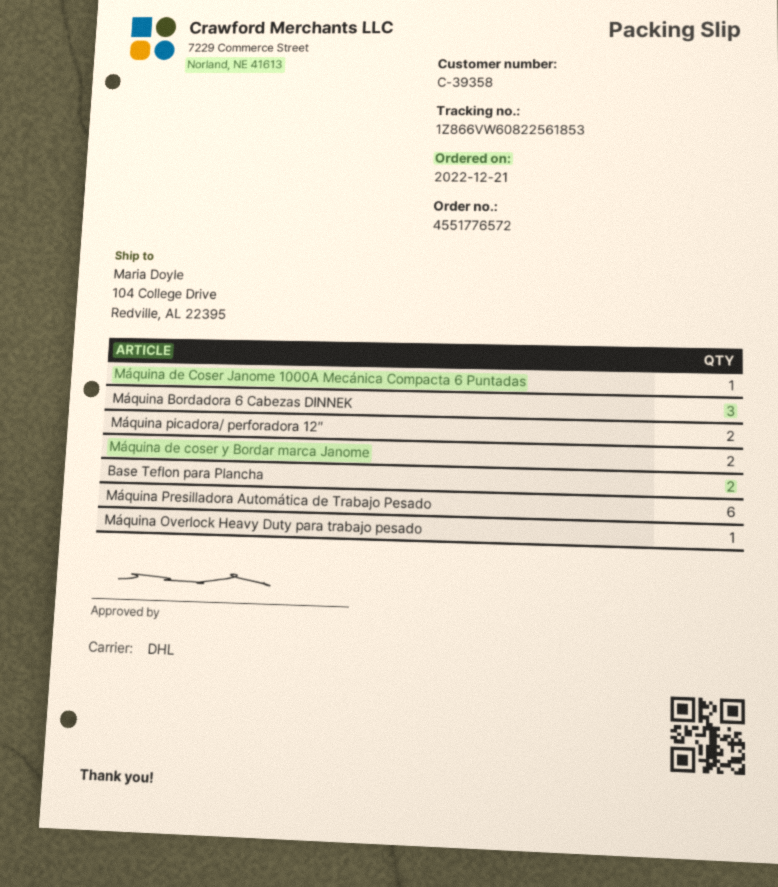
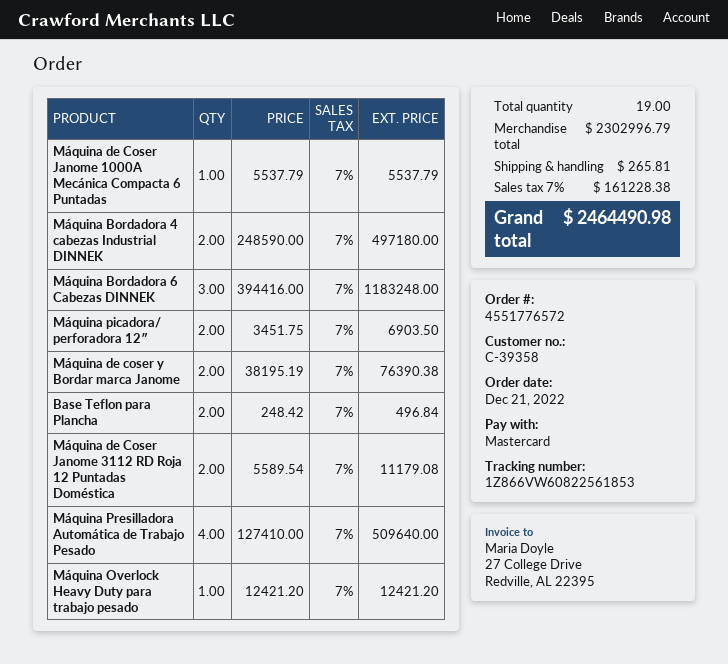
Máquina Presilladora Automática de Trabajo Pesado: 6 -> 4
Máquina Bordadora 4 cabezas Industrial DINNEK: none -> 2
Máquina de Coser Janome 3112 RD Roja 12 Puntadas Doméstica: none -> 2

